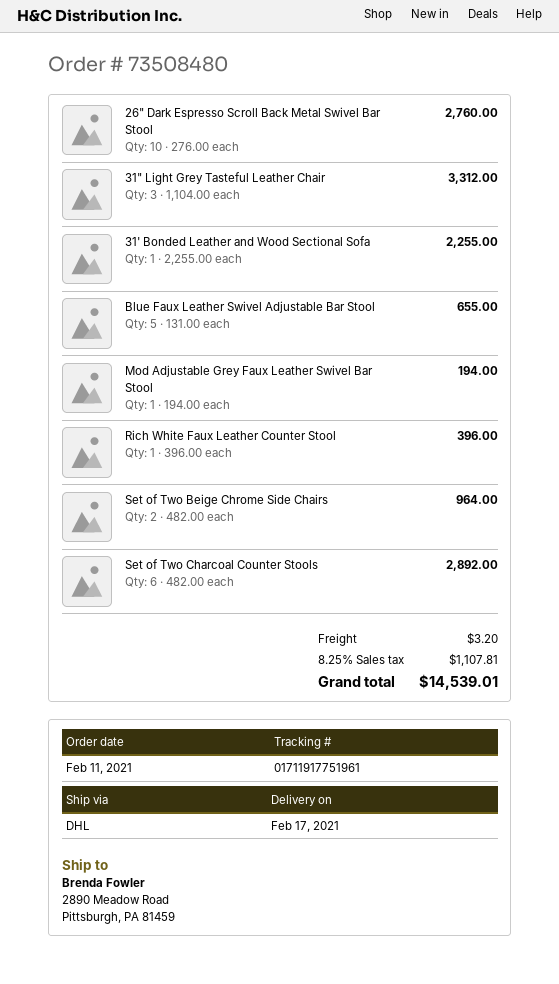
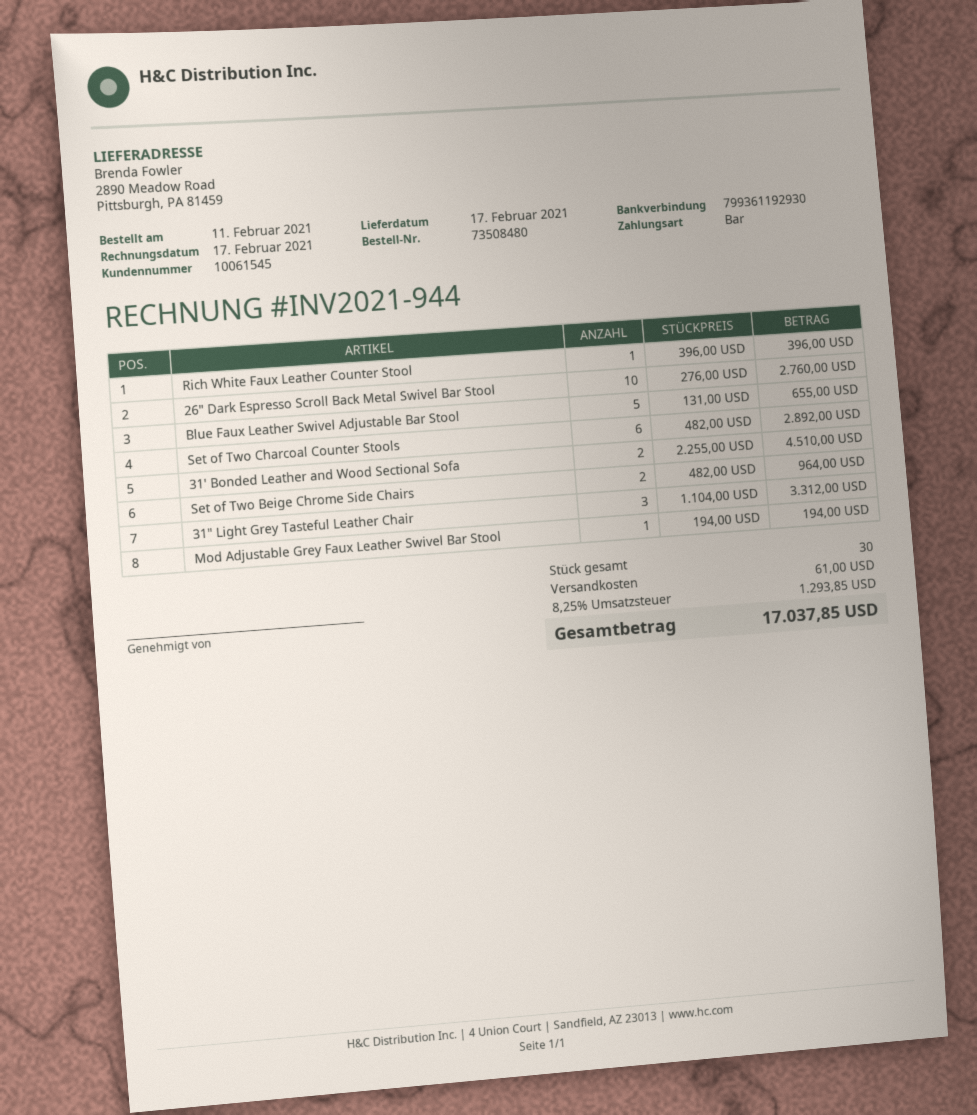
31' Bonded Leather and Wood Sectional Sofa: 1 x 2255.00 = 2255.00 -> 2 x 2255.00 = 4510.00
shipping: 3.20 -> 61.00
tax: 8.25% = 1107.81 -> 8.25% = 1293.85
total: 14539.01 -> 17037.85

